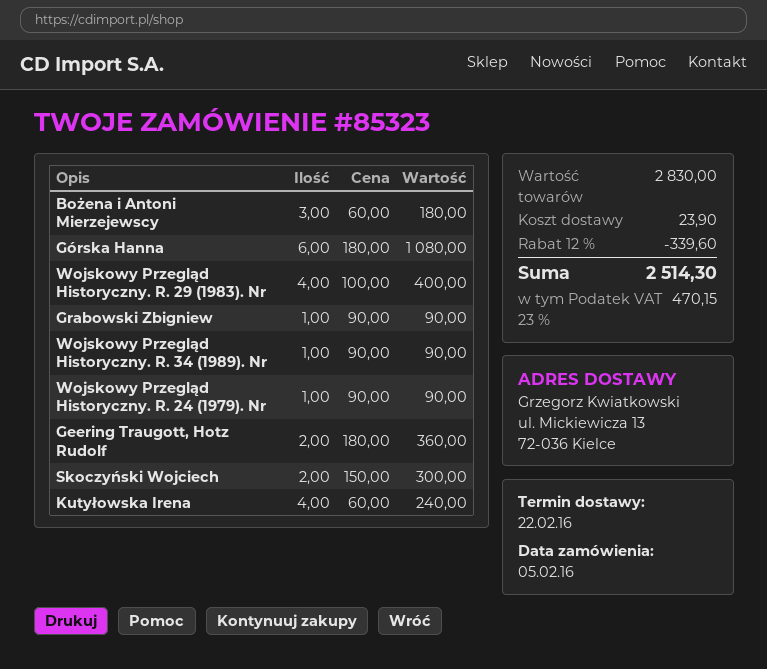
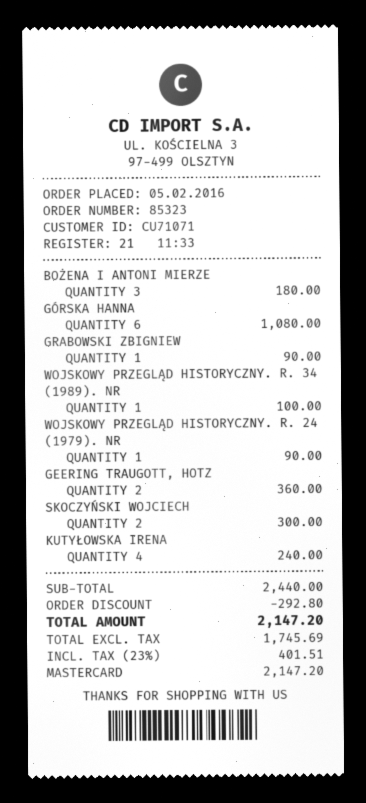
Wojskowy Przegląd Historyczny. R. 29 (1983). Nr: 4 for 400.00 -> none
Wojskowy Przegląd Historyczny. R. 34 (1989). Nr: 1 for 90.00 -> 1 for 100.00
subtotal: 2830.00 -> 2440.00
discount: 339.60 -> 292.80
shipping: 23.90 -> none
tax: 23% = 470.15 -> 23% = 401.51
total: 2514.30 -> 2147.20

